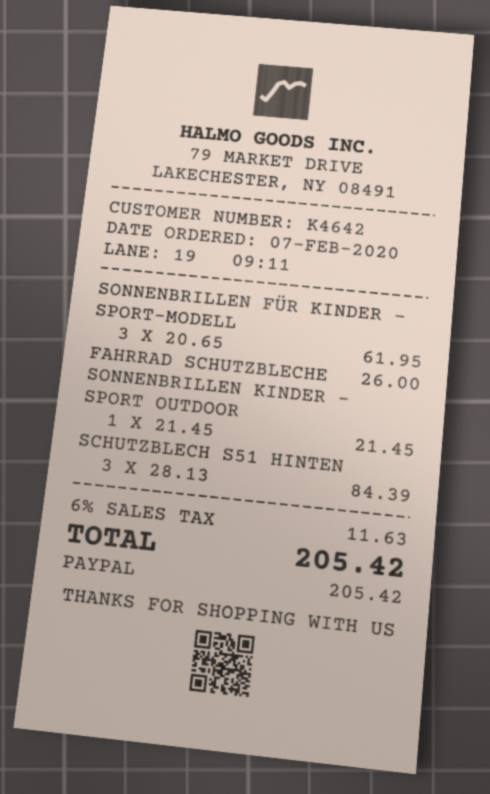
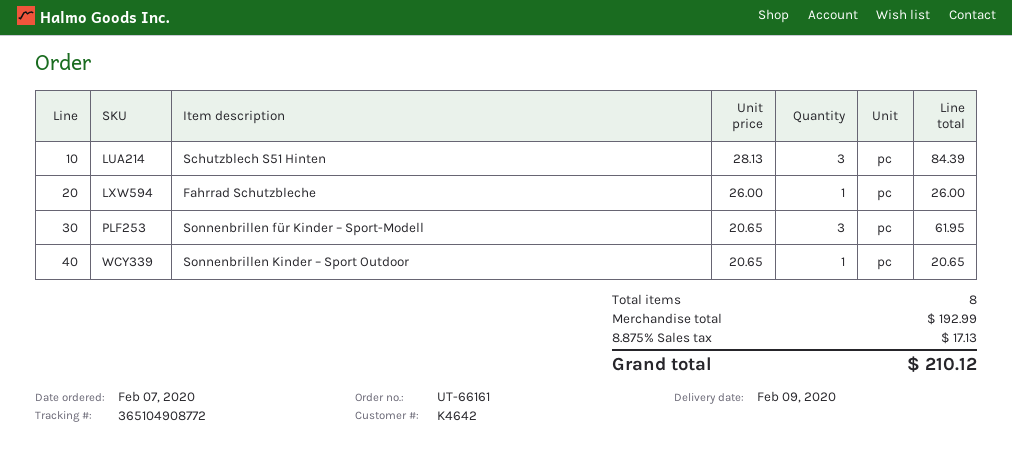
SONNENBRILLEN KINDER – SPORT OUTDOOR: 1 x 21.45 = 21.45 -> 1 x 20.65 = 20.65
tax: 6% = 11.63 -> 8.875% = 17.13
total: 205.42 -> 210.12

